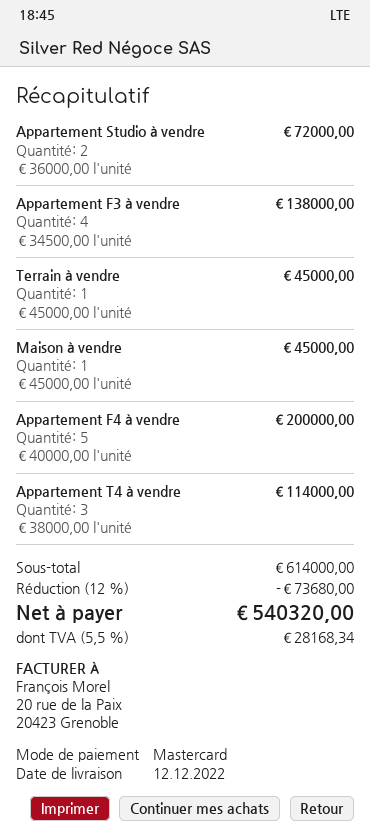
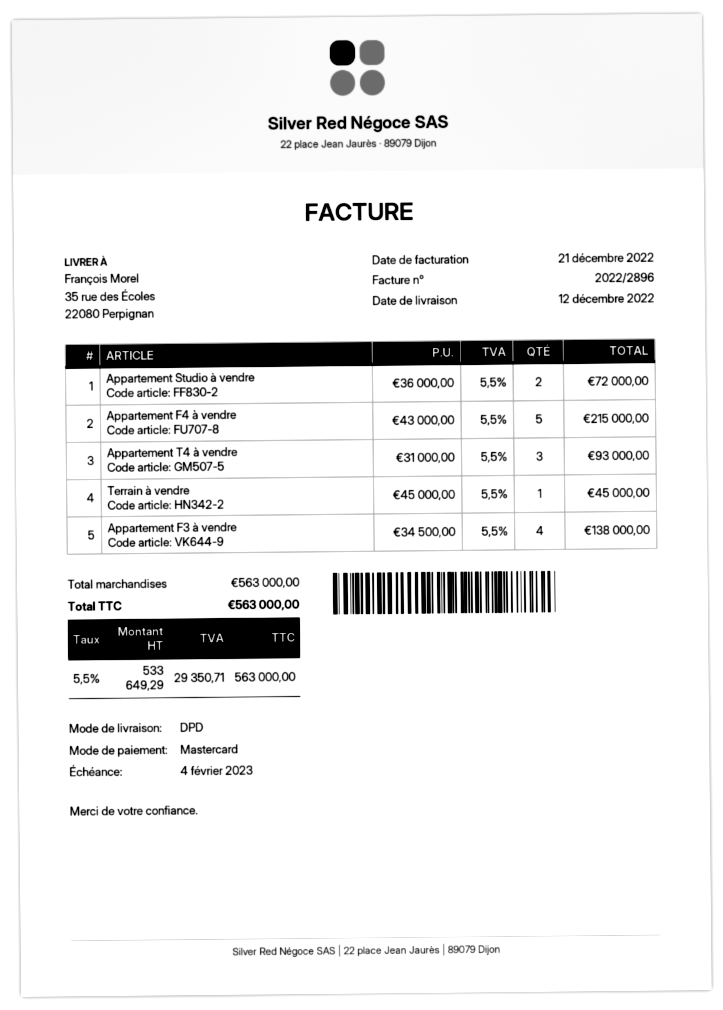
Maison à vendre: 1 x 45000.00 = 45000.00 -> none
Appartement F4 à vendre: 5 x 40000.00 = 200000.00 -> 5 x 43000.00 = 215000.00
Appartement T4 à vendre: 3 x 38000.00 = 114000.00 -> 3 x 31000.00 = 93000.00
subtotal: 614000.00 -> 563000.00
discount: 12% = 73680.00 -> none
tax: 5.5% = 28168.34 -> 5.5% = 29350.71
total: 540320.00 -> 563000.00

